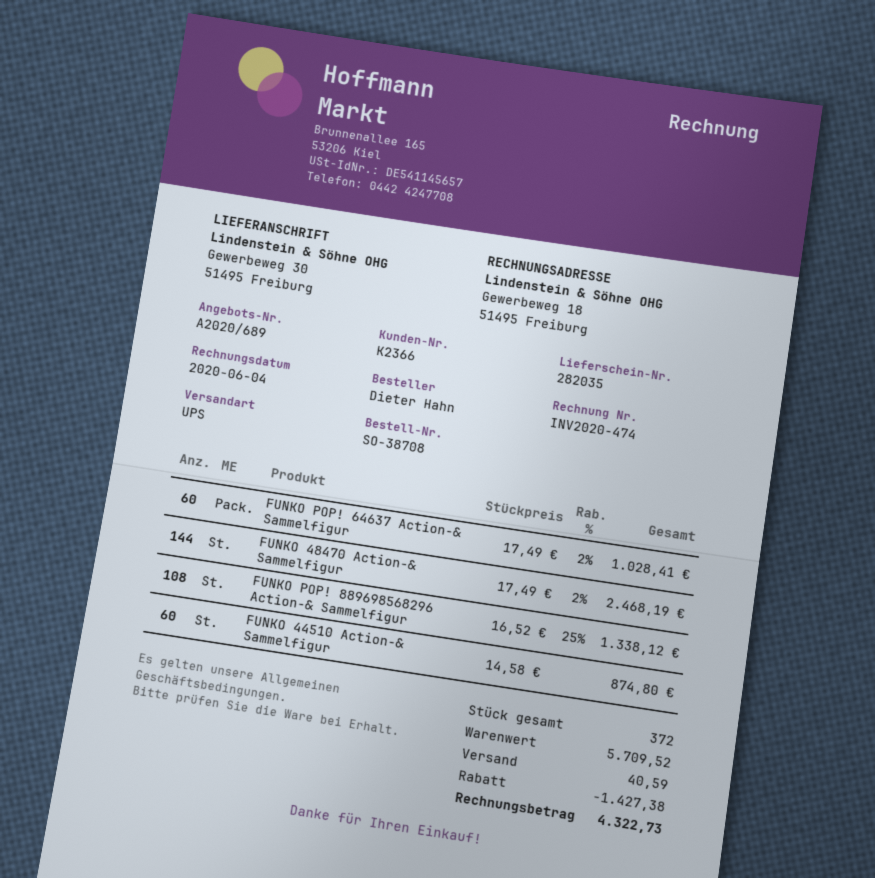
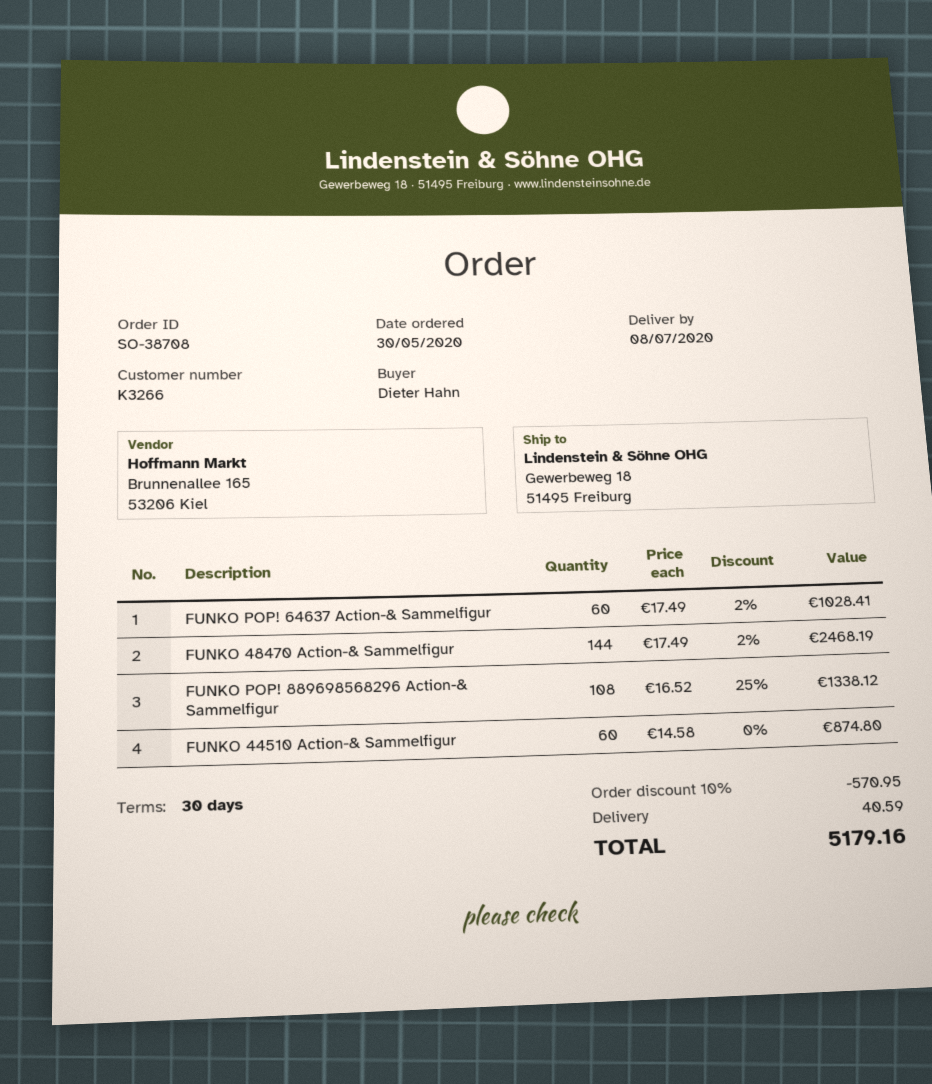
customer number: K2366 -> K3266
ship to: Gewerbeweg 30, 51495 Freiburg -> Gewerbeweg 18, 51495 Freiburg
discount: 1427.38 -> 570.95
total: 4322.73 -> 5179.16

